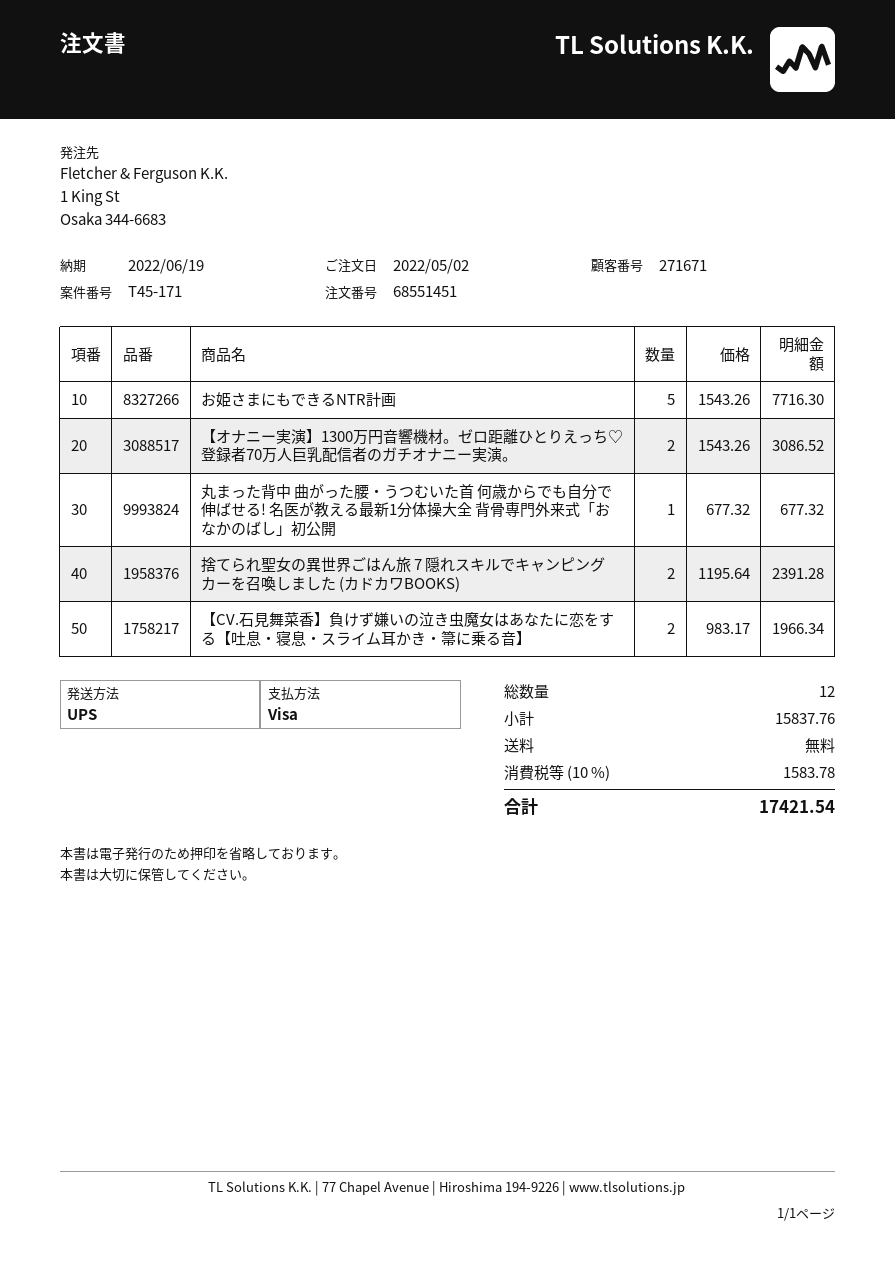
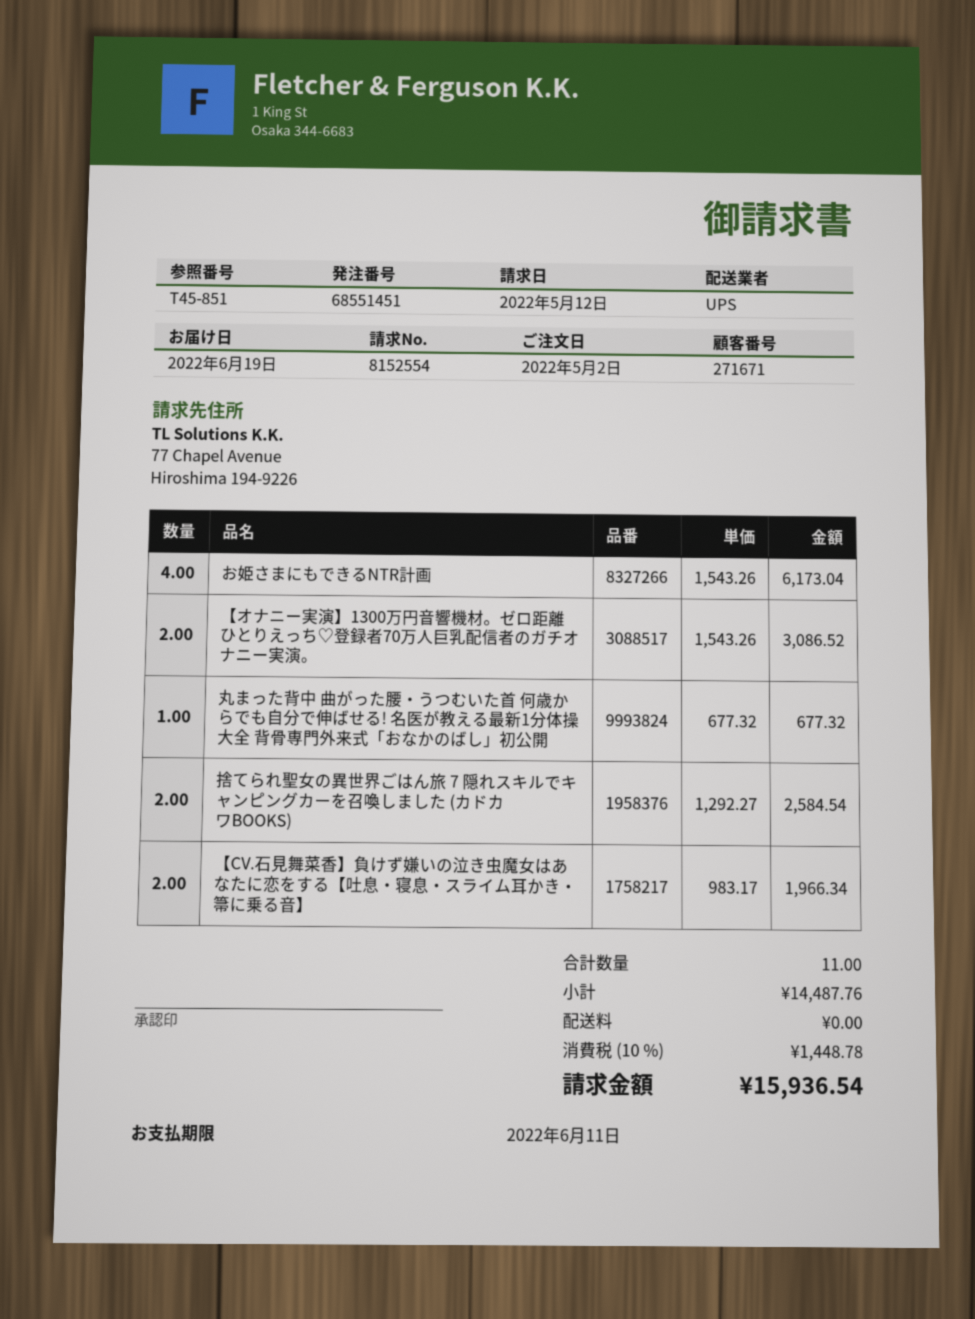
reference: T45-171 -> T45-851
お姫さまにもできるNTR計画: 5 x 1543.26 = 7716.30 -> 4 x 1543.26 = 6173.04
捨てられ聖女の異世界ごはん旅 7 隠れスキルでキャンピングカーを召喚しました (カドカワBOOKS): 2 x 1195.64 = 2391.28 -> 2 x 1292.27 = 2584.54
total quantity: 12 -> 11
subtotal: 15837.76 -> 14487.76
tax: 10% = 1583.78 -> 10% = 1448.78
total: 17421.54 -> 15936.54

